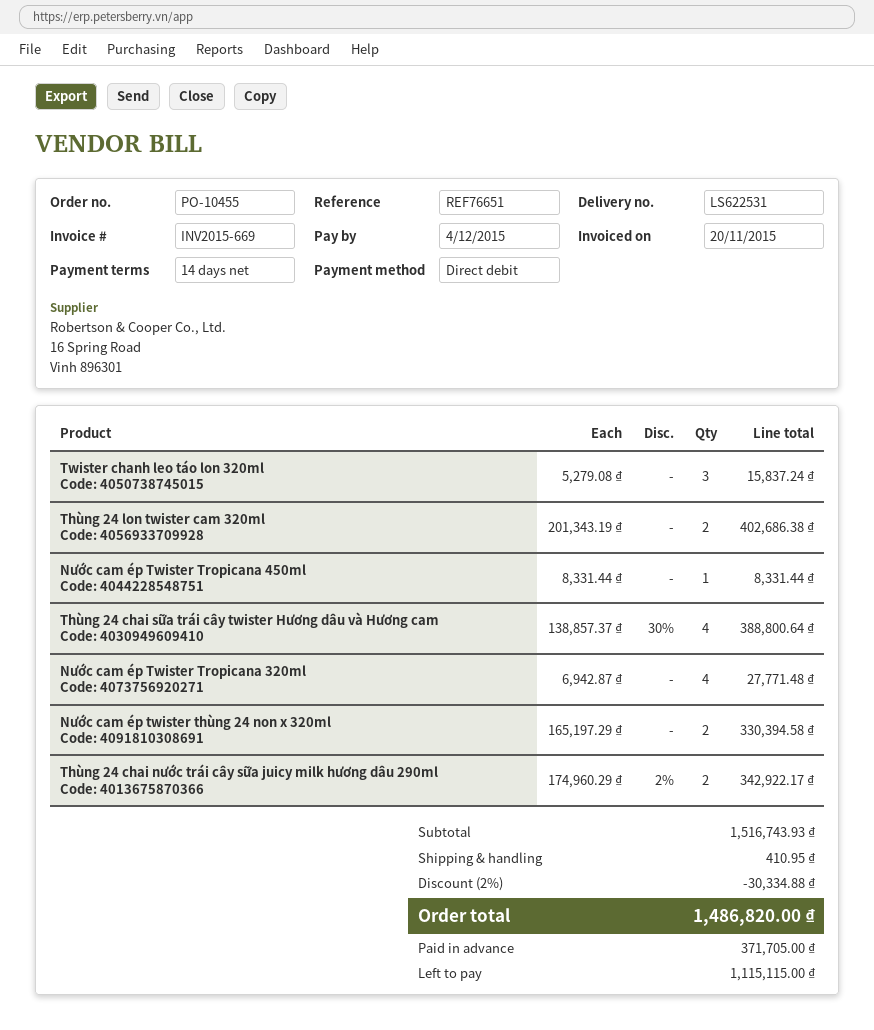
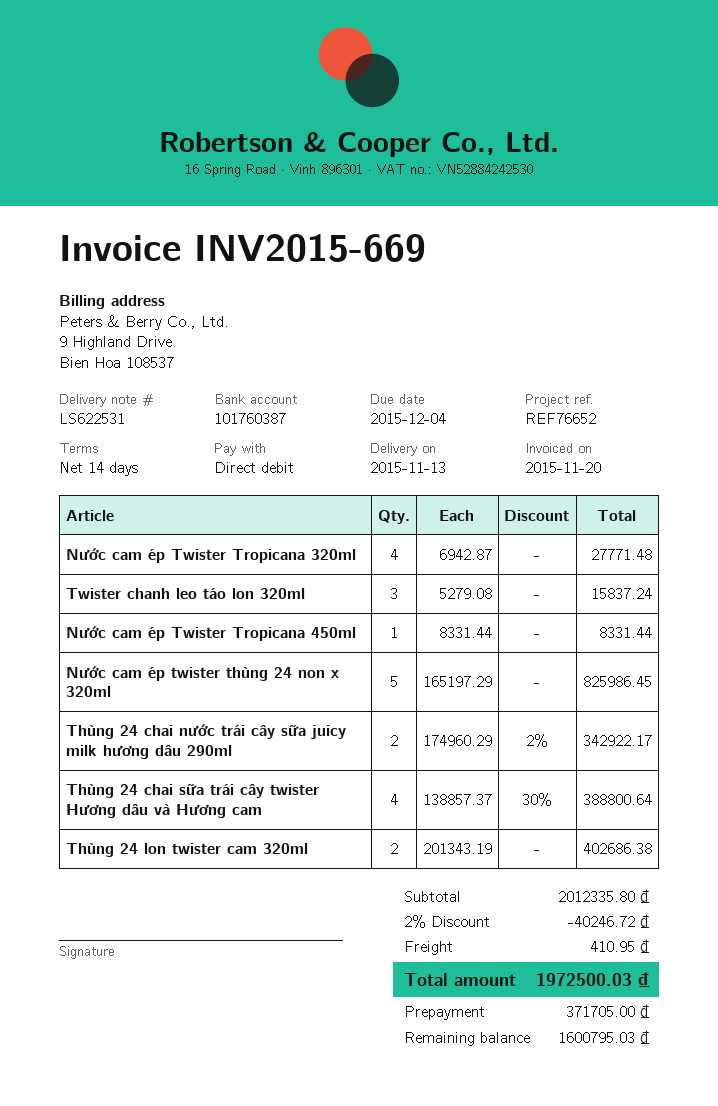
reference: REF76651 -> REF76652
Nước cam ép twister thùng 24 non x 320ml: 2 x 165197.29 = 330394.58 -> 5 x 165197.29 = 825986.45
subtotal: 1516743.93 -> 2012335.80
discount: 2% = 30334.88 -> 2% = 40246.72
total: 1486820.00 -> 1972500.03
balance: 1115115.00 -> 1600795.03

